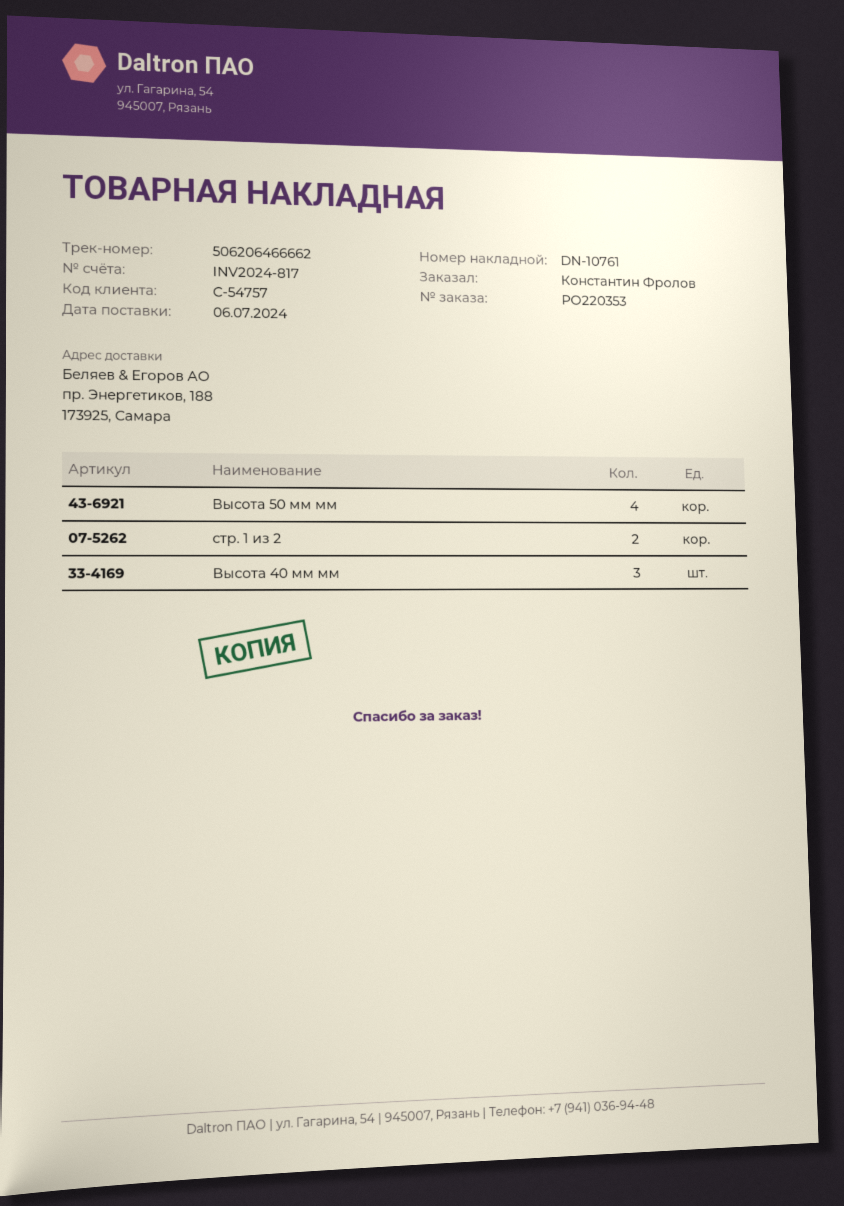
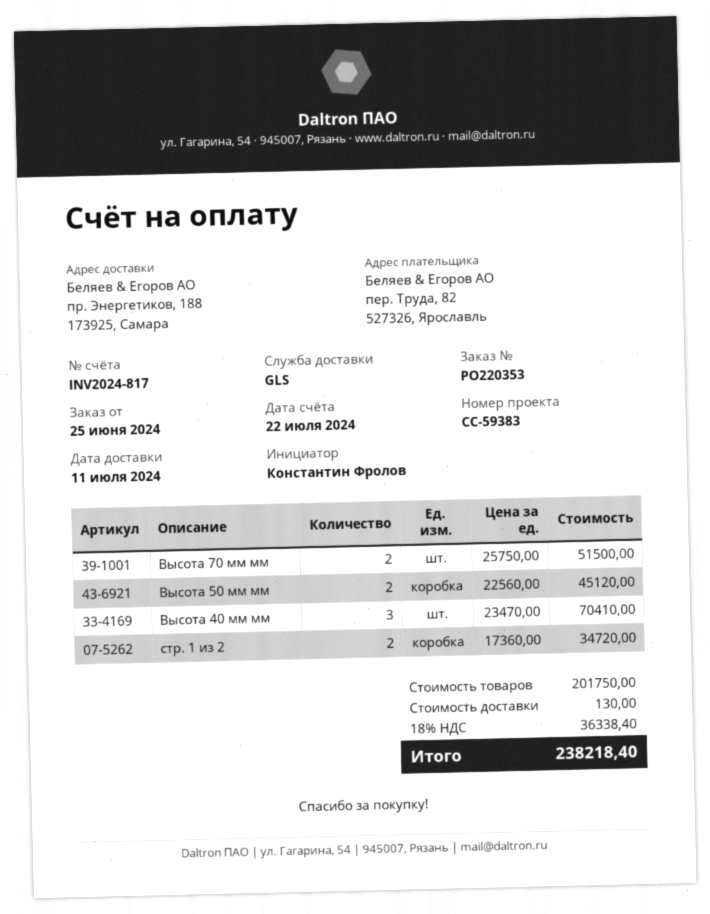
delivery date: 2024-07-06 -> 2024-07-11
Высота 50 мм мм: 4 -> 2
Высота 70 мм мм: none -> 2

